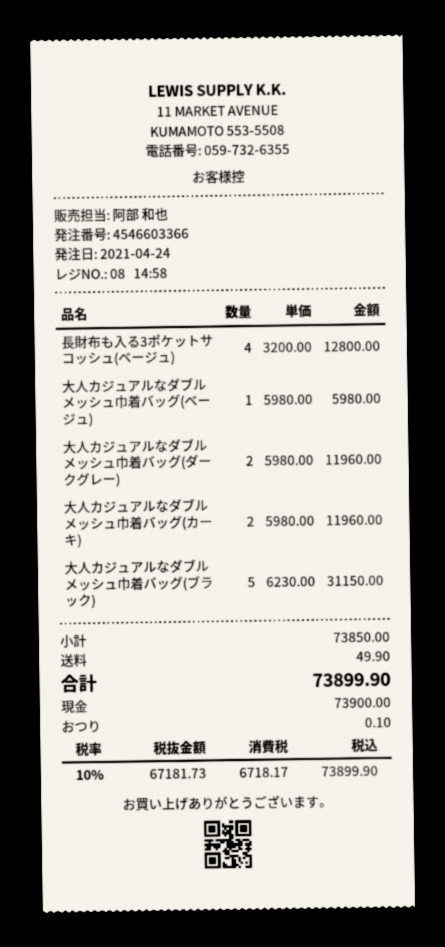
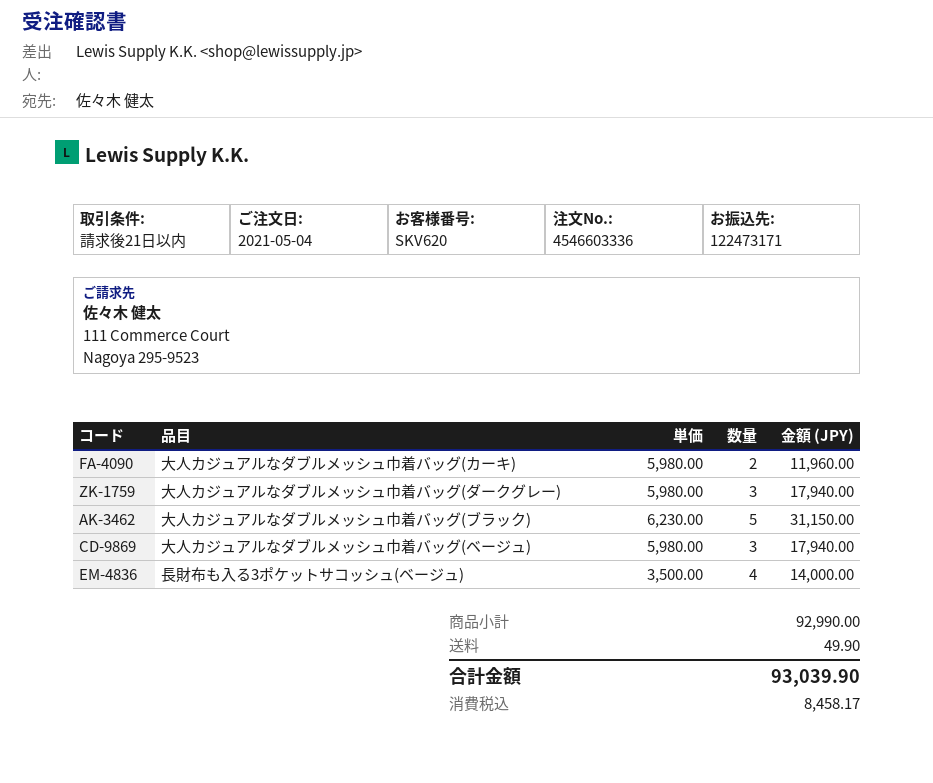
order number: 4546603366 -> 4546603336
order date: 2021-04-24 -> 2021-05-04
長財布も入る3ポケットサコッシュ(ベージュ): 4 x 3200.00 = 12800.00 -> 4 x 3500.00 = 14000.00
大人カジュアルなダブルメッシュ巾着バッグ(ベージュ): 1 x 5980.00 = 5980.00 -> 3 x 5980.00 = 17940.00
大人カジュアルなダブルメッシュ巾着バッグ(ダークグレー): 2 x 5980.00 = 11960.00 -> 3 x 5980.00 = 17940.00
subtotal: 73850.00 -> 92990.00
tax: 6718.17 -> 8458.17
total: 73899.90 -> 93039.90

